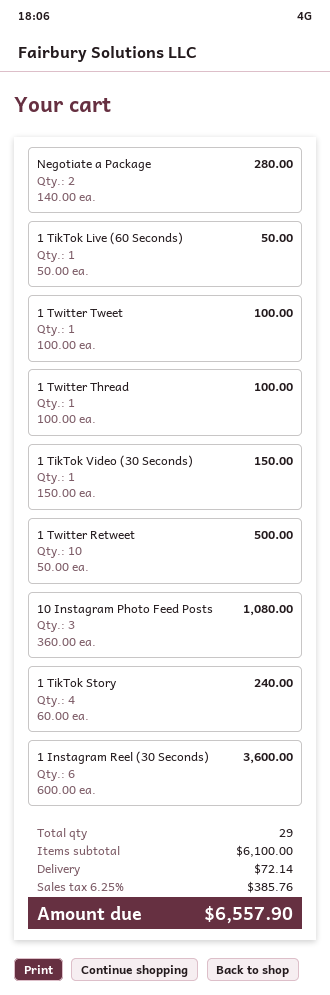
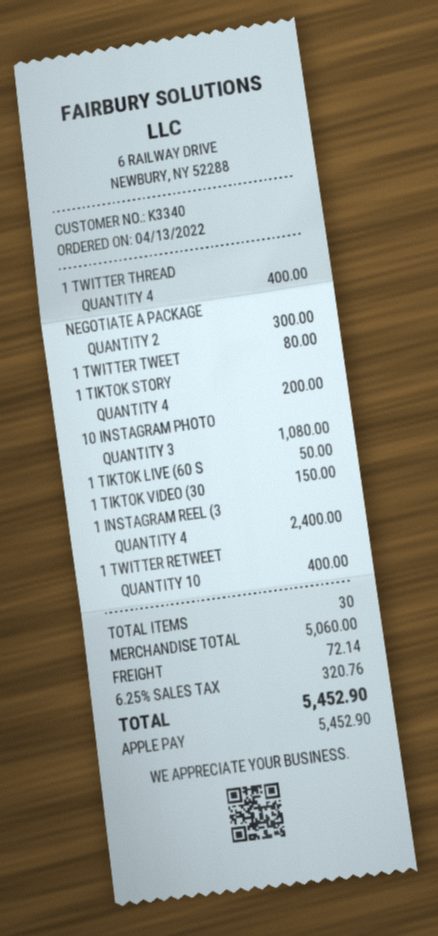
Negotiate a Package: 2 for 280.00 -> 2 for 300.00
1 Twitter Tweet: 1 for 100.00 -> 1 for 80.00
1 Twitter Thread: 1 for 100.00 -> 4 for 400.00
1 Twitter Retweet: 10 for 500.00 -> 10 for 400.00
1 TikTok Story: 4 for 240.00 -> 4 for 200.00
1 Instagram Reel (30 Seconds): 6 for 3600.00 -> 4 for 2400.00
total quantity: 29 -> 30
subtotal: 6100.00 -> 5060.00
tax: 6.25% = 385.76 -> 6.25% = 320.76
total: 6557.90 -> 5452.90

